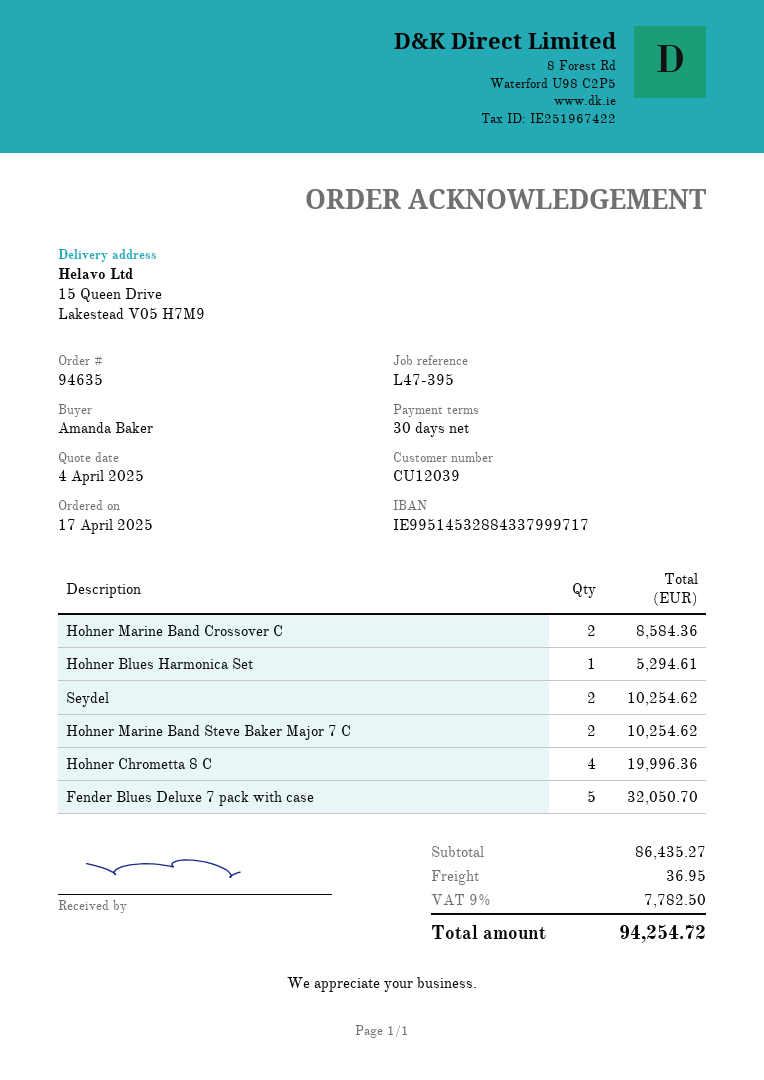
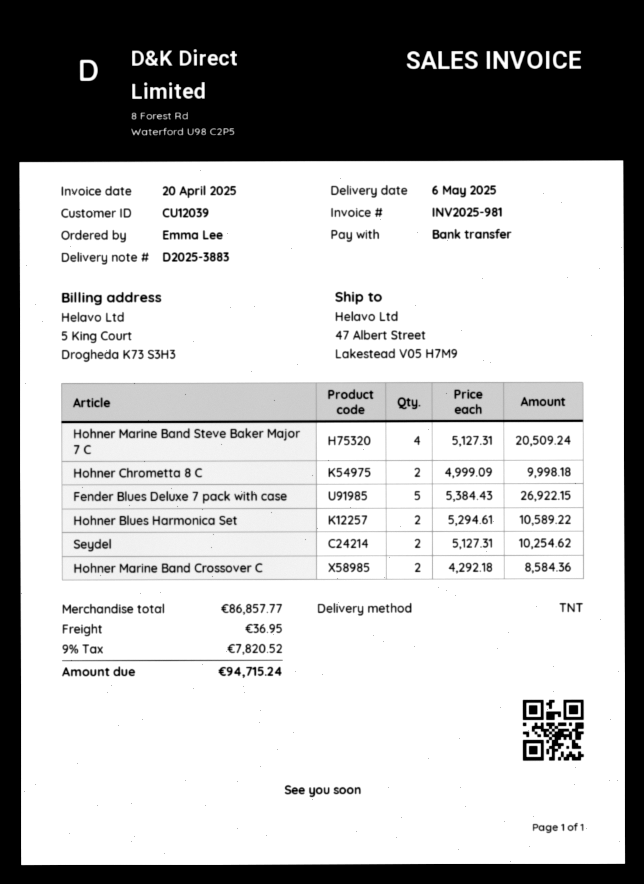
ordered by: Amanda Baker -> Emma Lee
ship to: 15 Queen Drive, Lakestead V05 H7M9 -> 47 Albert Street, Lakestead V05 H7M9
Hohner Blues Harmonica Set: 1 for 5294.61 -> 2 for 10589.22
Hohner Marine Band Steve Baker Major 7 C: 2 for 10254.62 -> 4 for 20509.24
Hohner Chrometta 8 C: 4 for 19996.36 -> 2 for 9998.18
Fender Blues Deluxe 7 pack with case: 5 for 32050.70 -> 5 for 26922.15
subtotal: 86435.27 -> 86857.77
tax: 9% = 7782.50 -> 9% = 7820.52
total: 94254.72 -> 94715.24

